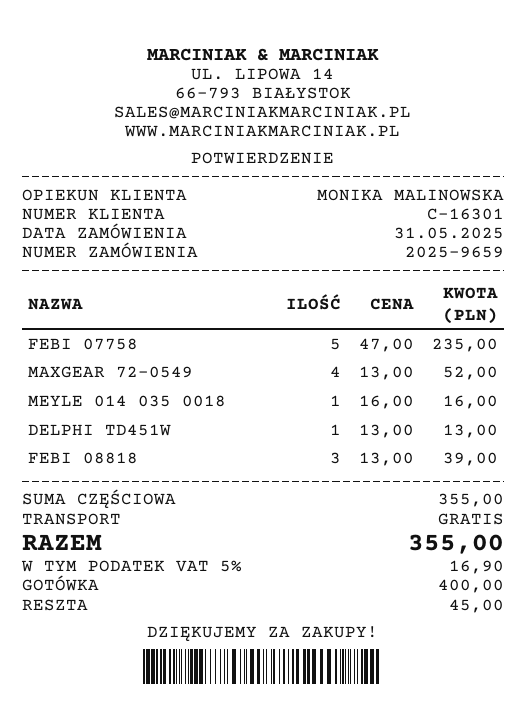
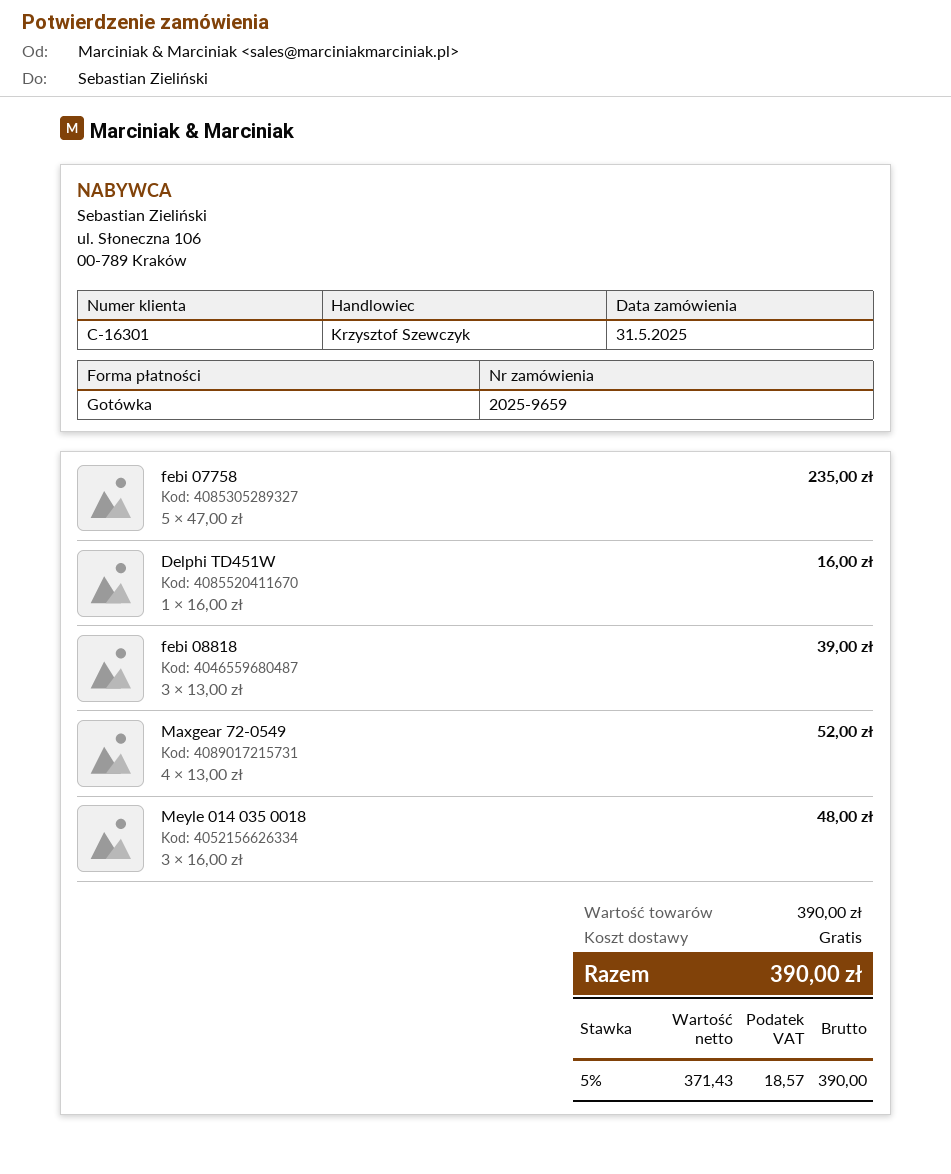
sales rep: MONIKA MALINOWSKA -> Krzysztof Szewczyk
MEYLE 014 035 0018: 1 x 16.00 = 16.00 -> 3 x 16.00 = 48.00
DELPHI TD451W: 1 x 13.00 = 13.00 -> 1 x 16.00 = 16.00
subtotal: 355.00 -> 390.00
tax: 5% = 16.90 -> 5% = 18.57
total: 355.00 -> 390.00

